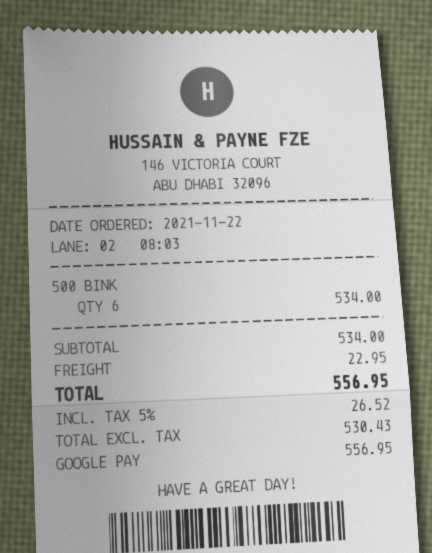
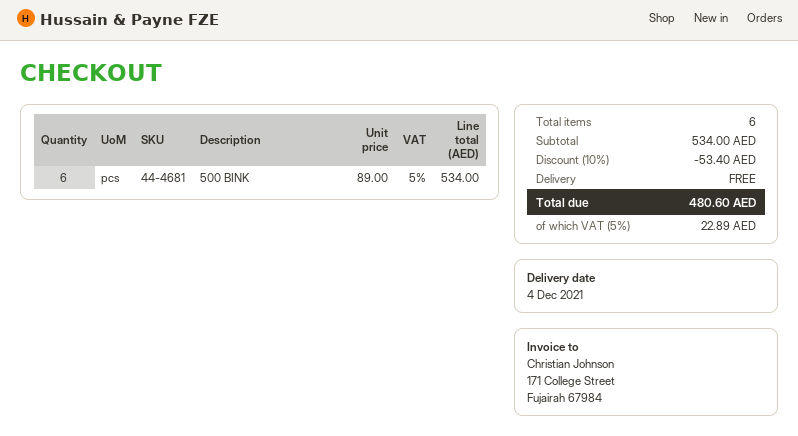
discount: none -> 10% = 53.40
shipping: 22.95 -> 0.00
tax: 5% = 26.52 -> 5% = 22.89
total: 556.95 -> 480.60

